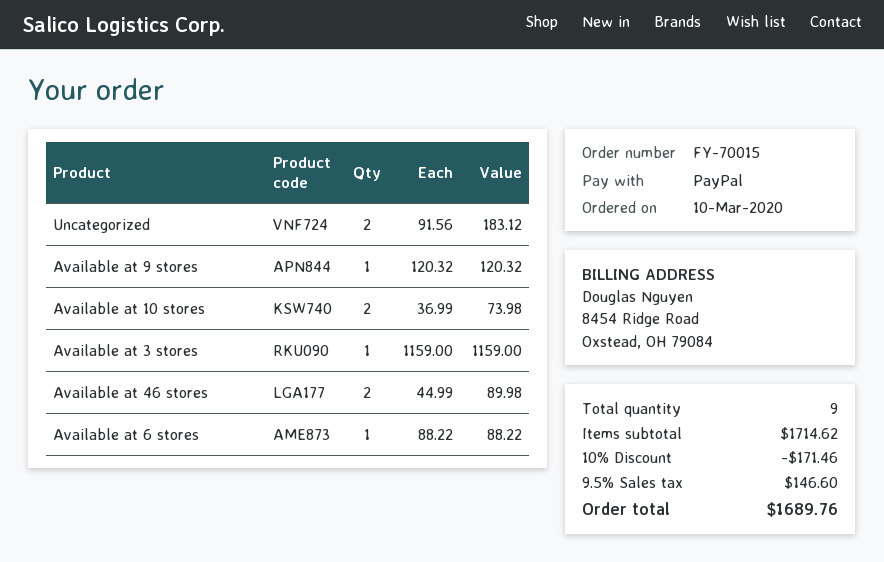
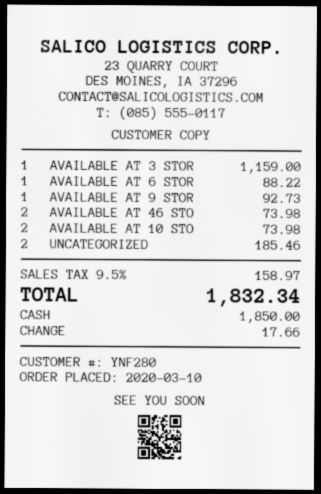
payment method: PayPal -> cash
Uncategorized: 2 for 183.12 -> 2 for 185.46
Available at 9 stores: 1 for 120.32 -> 1 for 92.73
Available at 46 stores: 2 for 89.98 -> 2 for 73.98
discount: 10% = 171.46 -> none
tax: 9.5% = 146.60 -> 9.5% = 158.97
total: 1689.76 -> 1832.34

